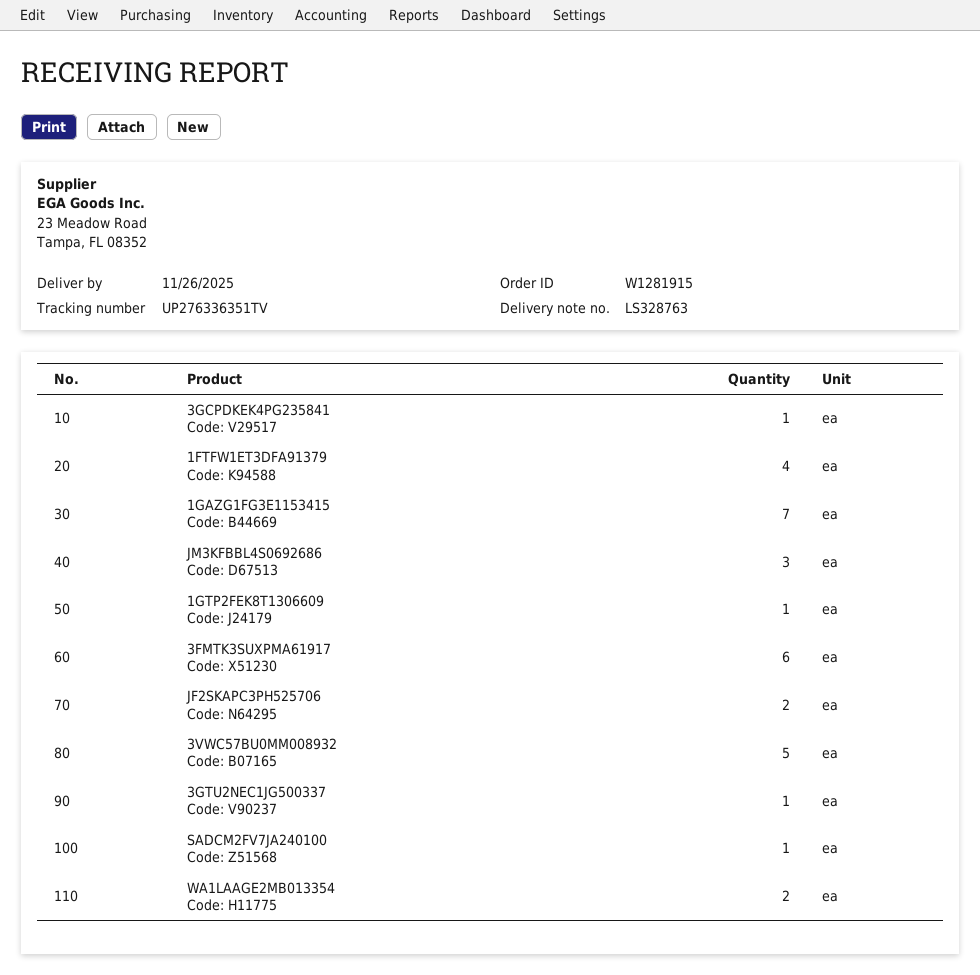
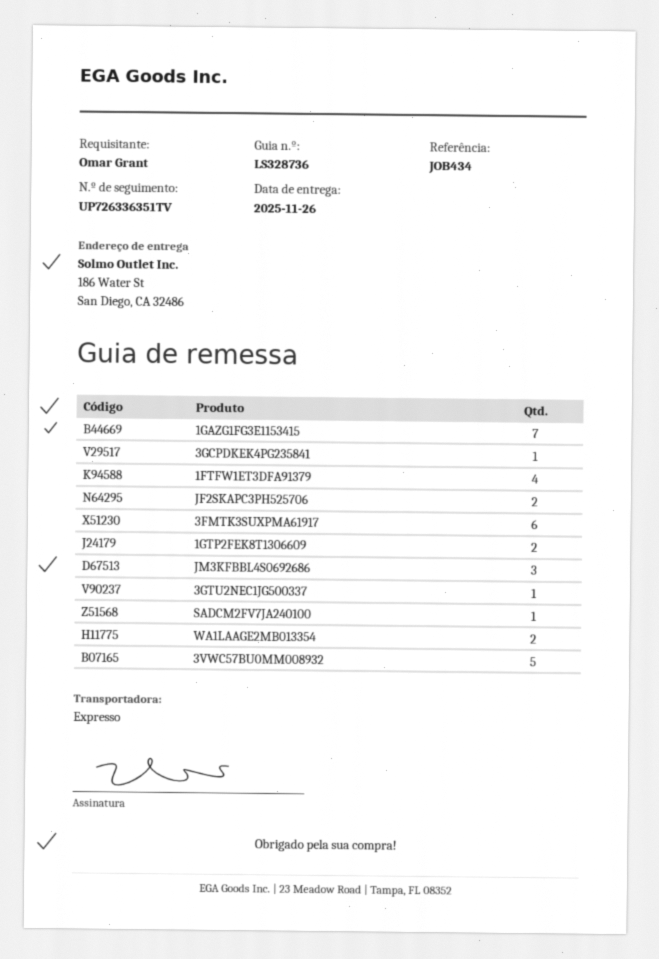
delivery note number: LS328763 -> LS328736
tracking number: UP276336351TV -> UP726336351TV
1GTP2FEK8T1306609: 1 -> 2

